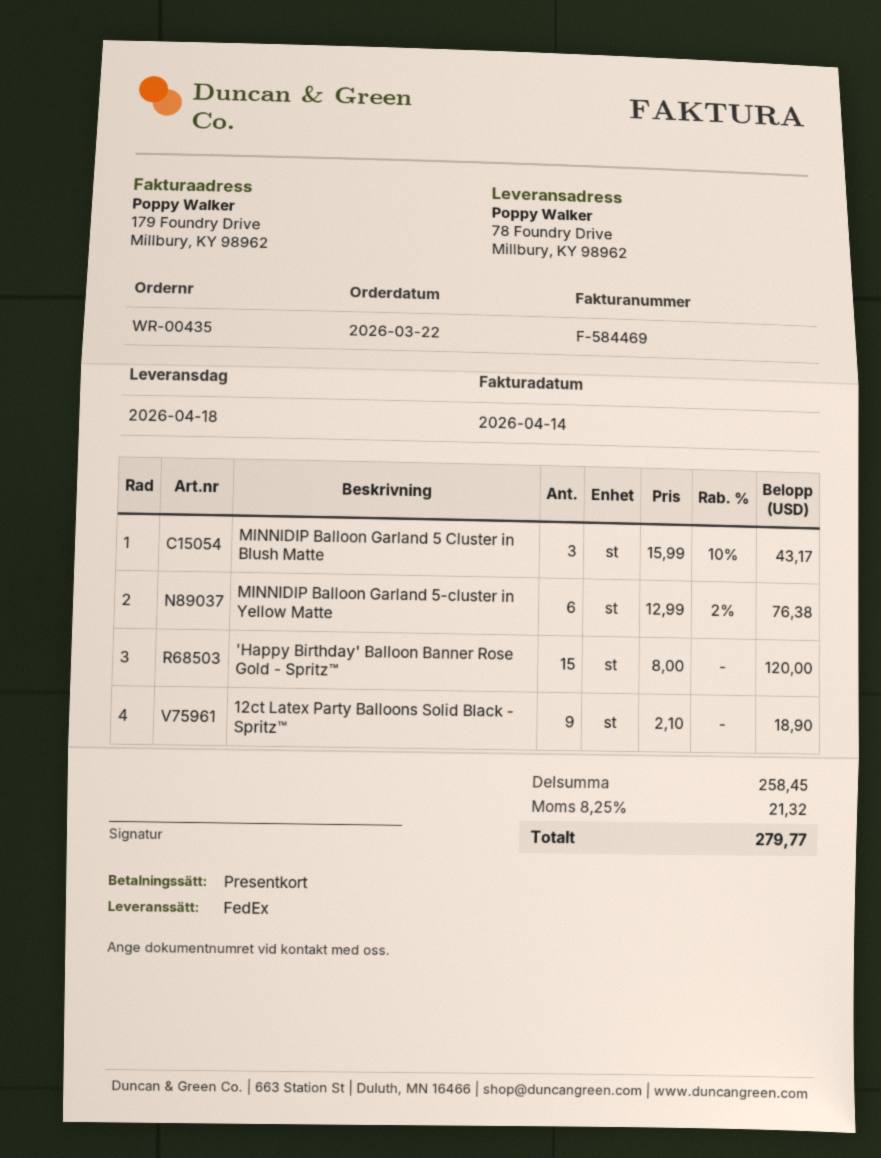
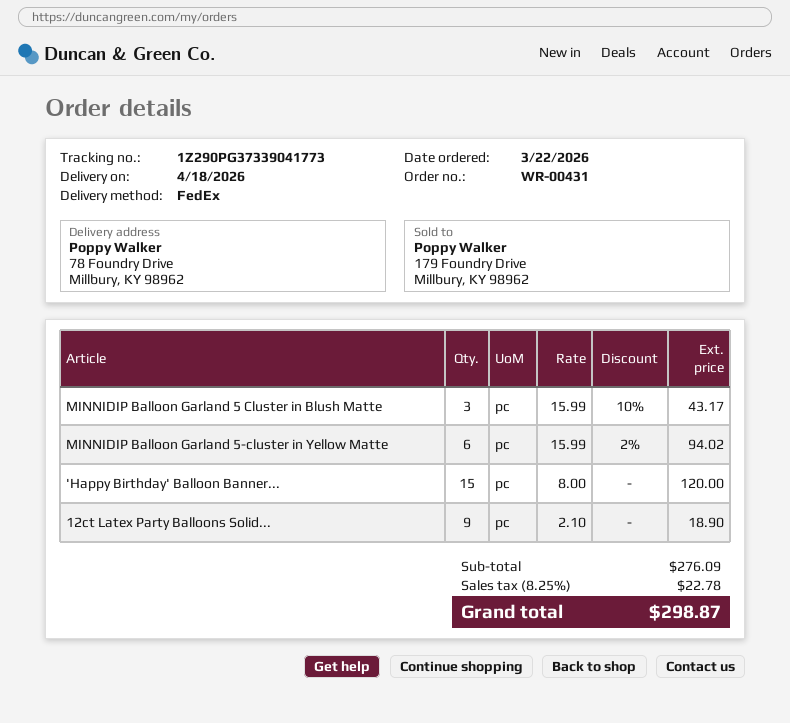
order number: WR-00435 -> WR-00431
MINNIDIP Balloon Garland 5-cluster in Yellow Matte: 6 x 12.99 - 2% = 76.38 -> 6 x 15.99 - 2% = 94.02
subtotal: 258.45 -> 276.09
tax: 8.25% = 21.32 -> 8.25% = 22.78
total: 279.77 -> 298.87

